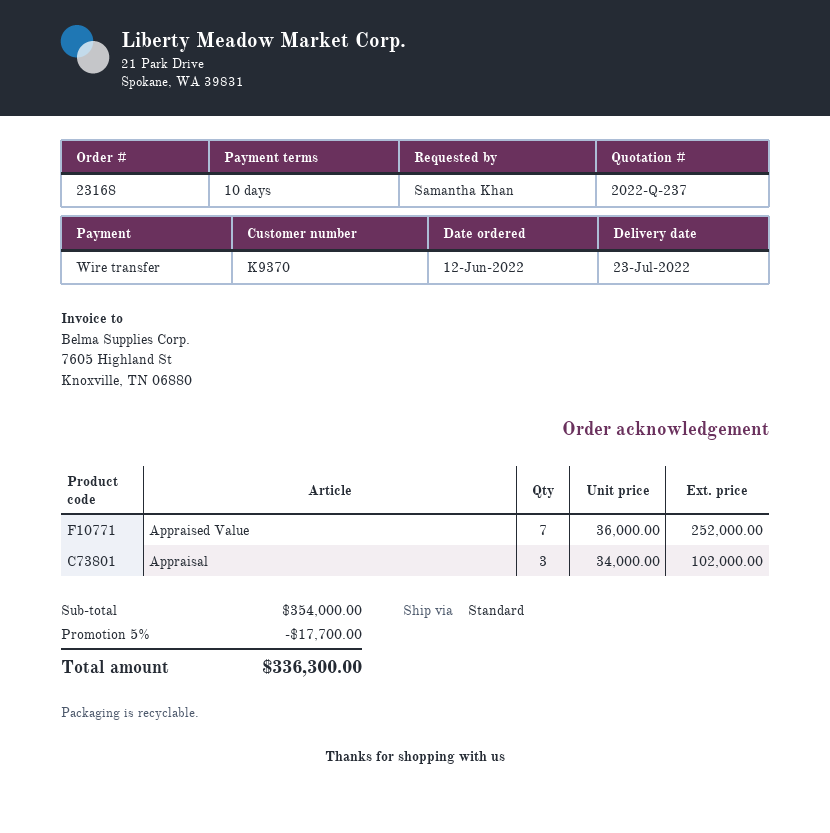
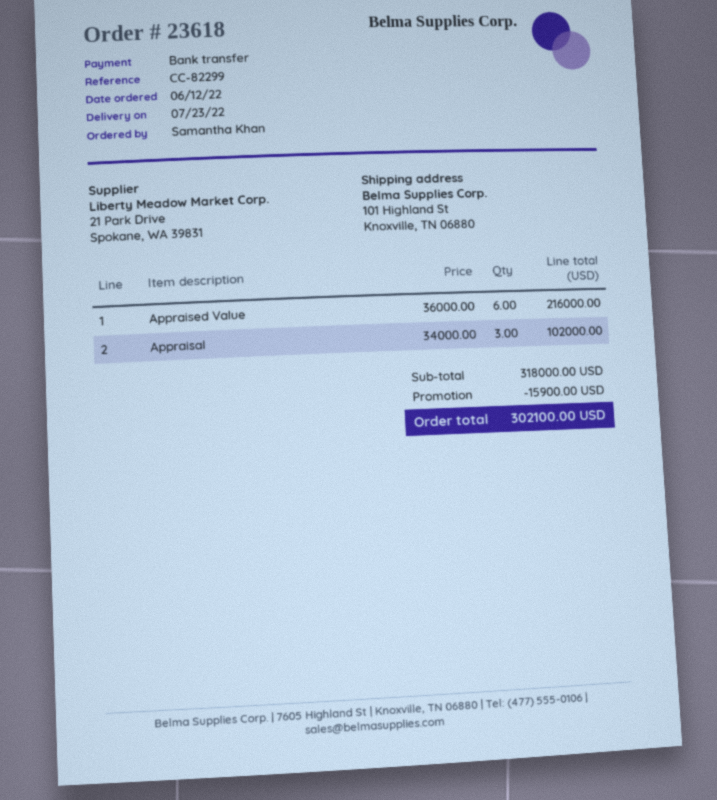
order number: 23168 -> 23618
Appraised Value: 7 x 36000.00 = 252000.00 -> 6 x 36000.00 = 216000.00
subtotal: 354000.00 -> 318000.00
discount: 17700.00 -> 15900.00
total: 336300.00 -> 302100.00

